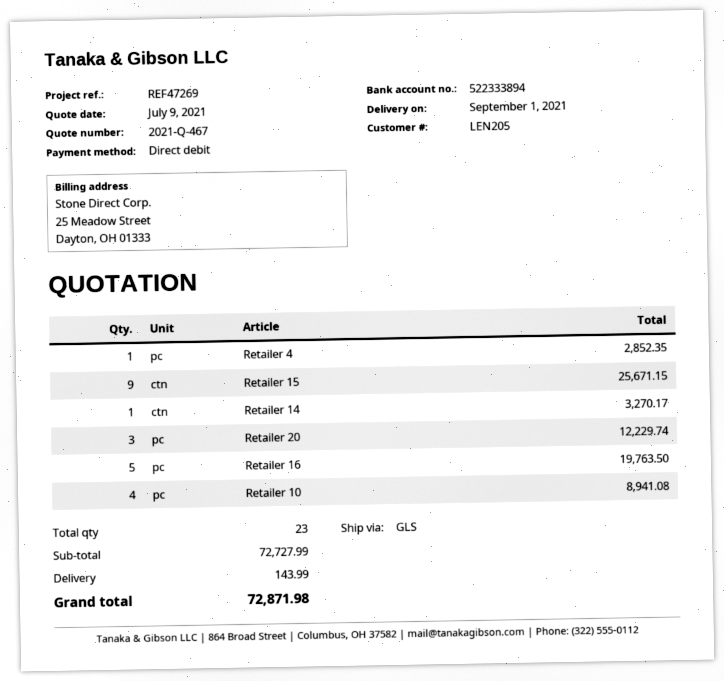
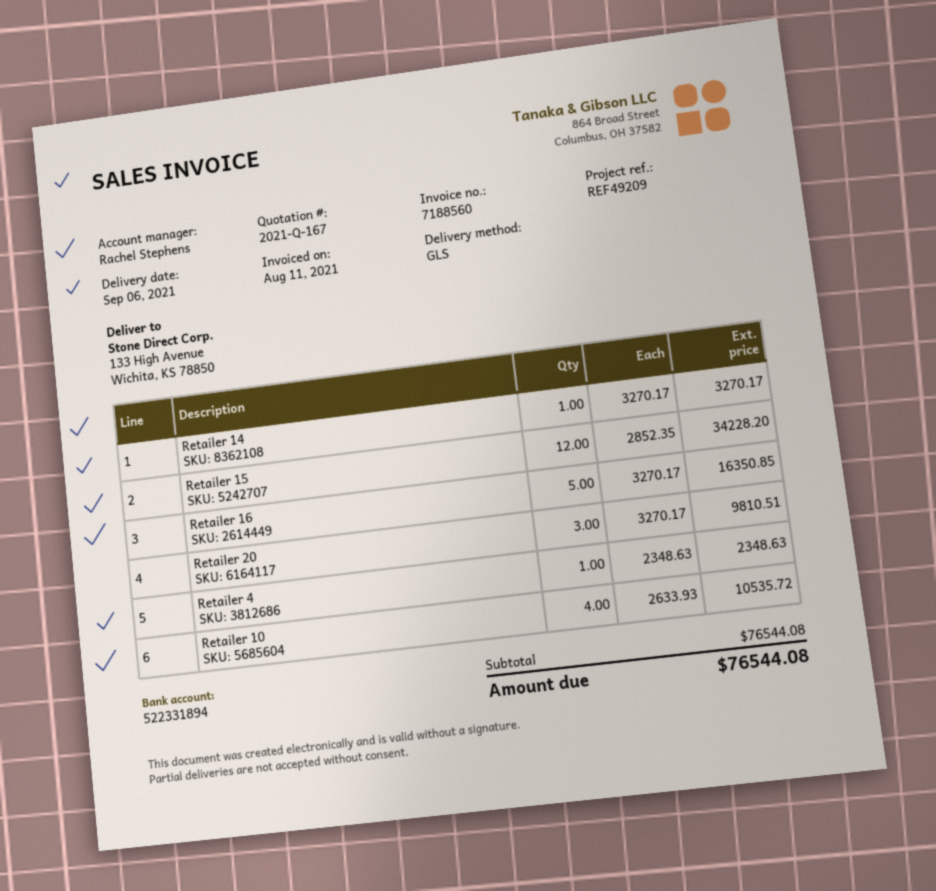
quote number: 2021-Q-467 -> 2021-Q-167
delivery date: 2021-09-01 -> 2021-09-06
reference: REF47269 -> REF49209
bank account: 522333894 -> 522331894
Retailer 4: 1 for 2852.35 -> 1 for 2348.63
Retailer 15: 9 for 25671.15 -> 12 for 34228.20
Retailer 20: 3 for 12229.74 -> 3 for 9810.51
Retailer 16: 5 for 19763.50 -> 5 for 16350.85
Retailer 10: 4 for 8941.08 -> 4 for 10535.72
subtotal: 72727.99 -> 76544.08
shipping: 143.99 -> none
total: 72871.98 -> 76544.08

